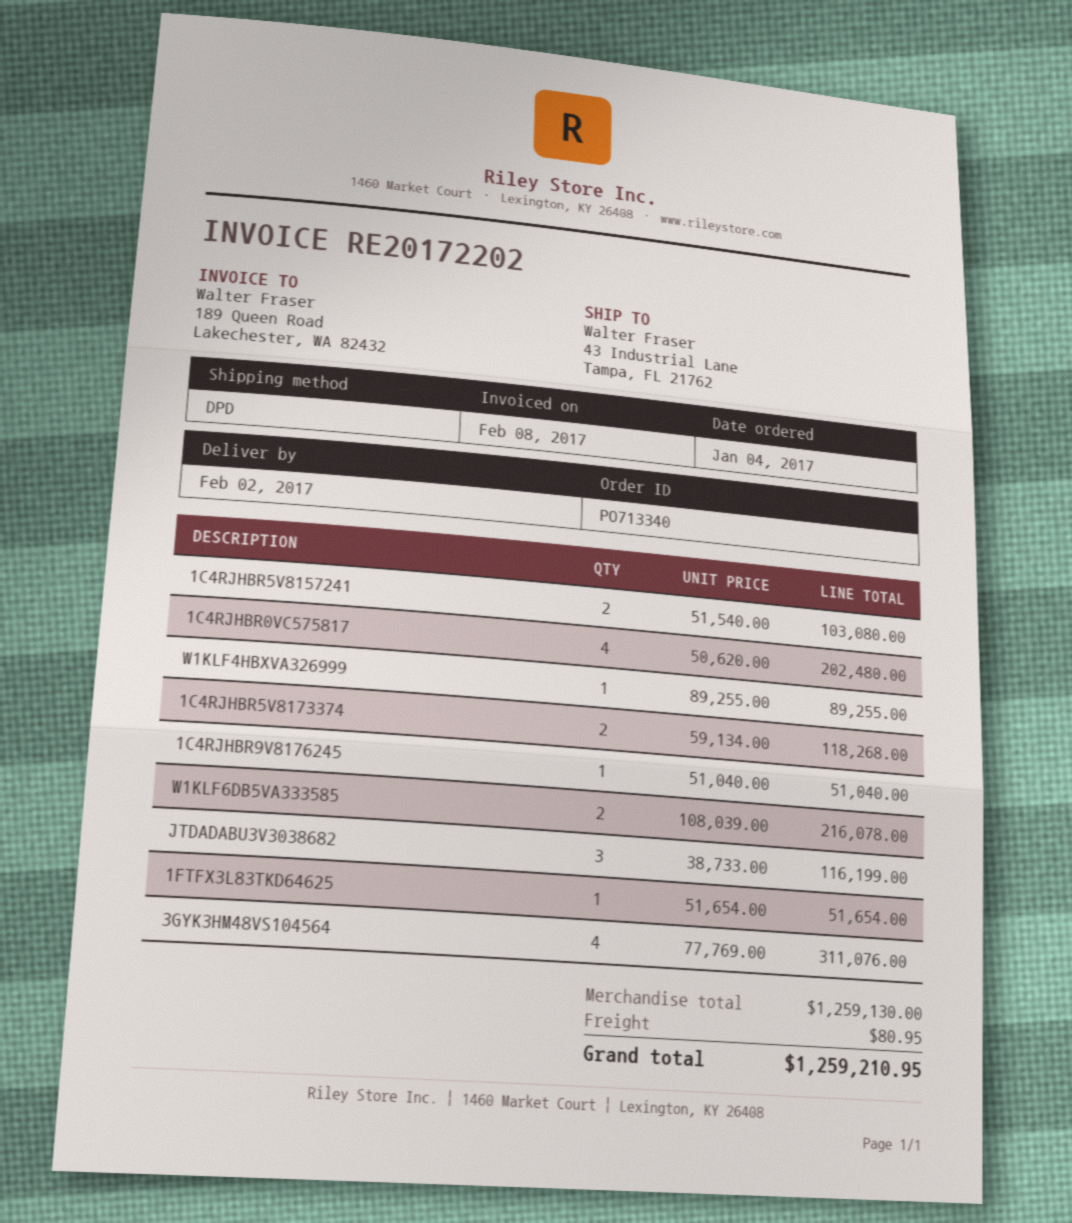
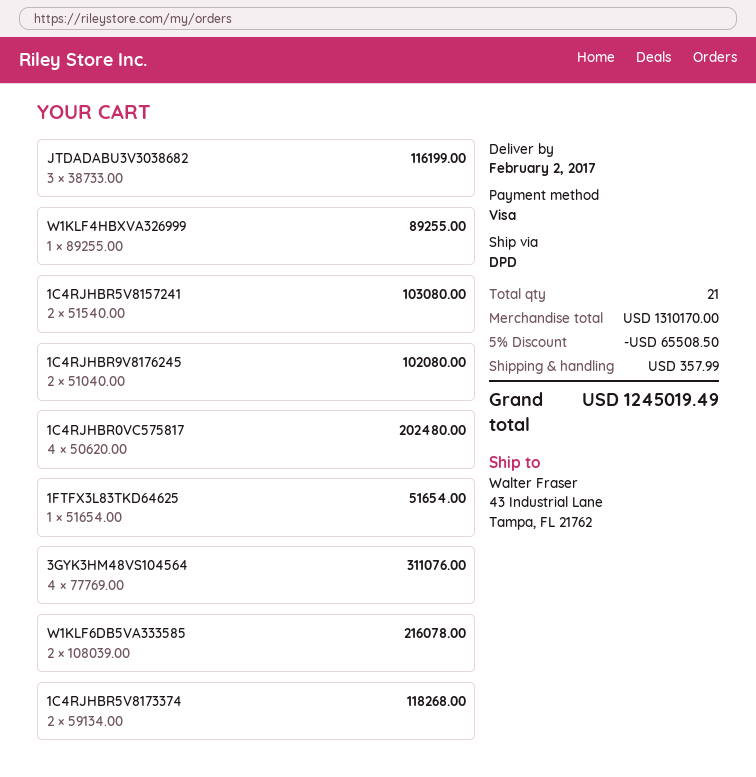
1C4RJHBR9V8176245: 1 x 51040.00 = 51040.00 -> 2 x 51040.00 = 102080.00
subtotal: 1259130.00 -> 1310170.00
discount: none -> 5% = 65508.50
shipping: 80.95 -> 357.99
total: 1259210.95 -> 1245019.49

